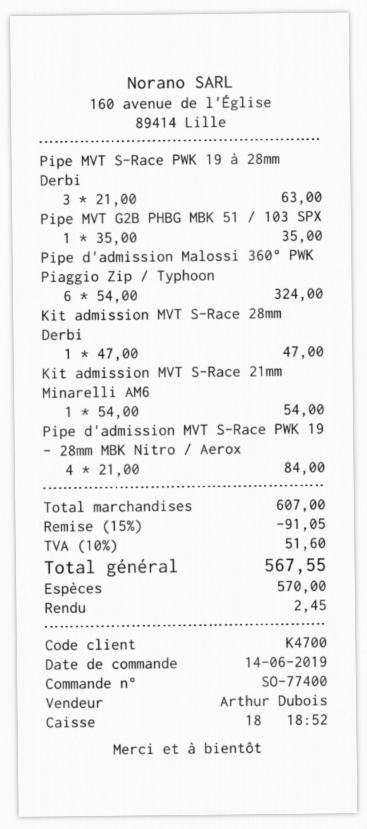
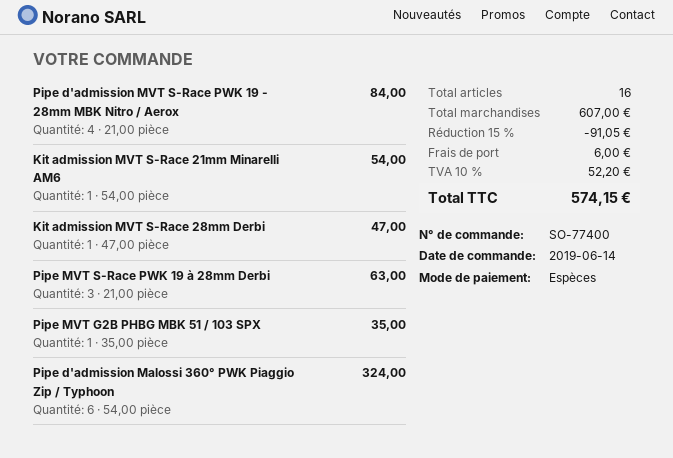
shipping: none -> 6.00
tax: 10% = 51.60 -> 10% = 52.20
total: 567.55 -> 574.15

